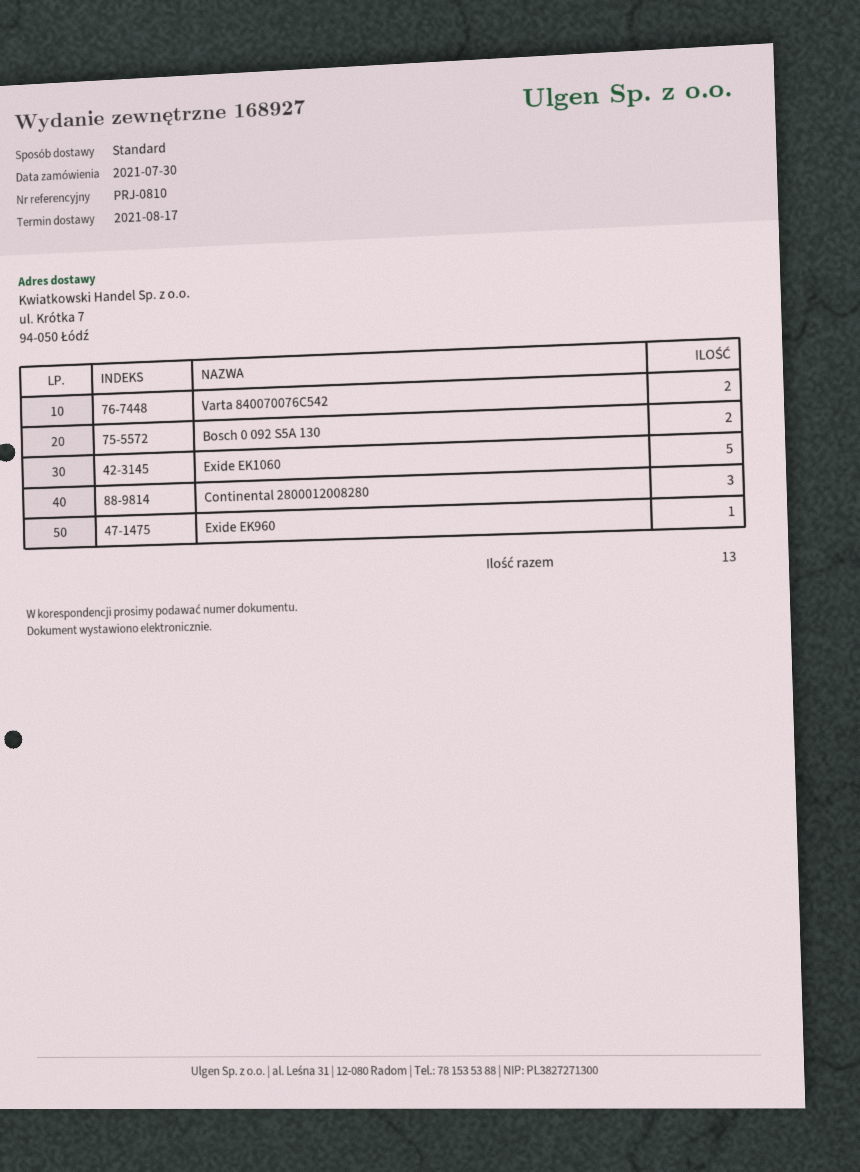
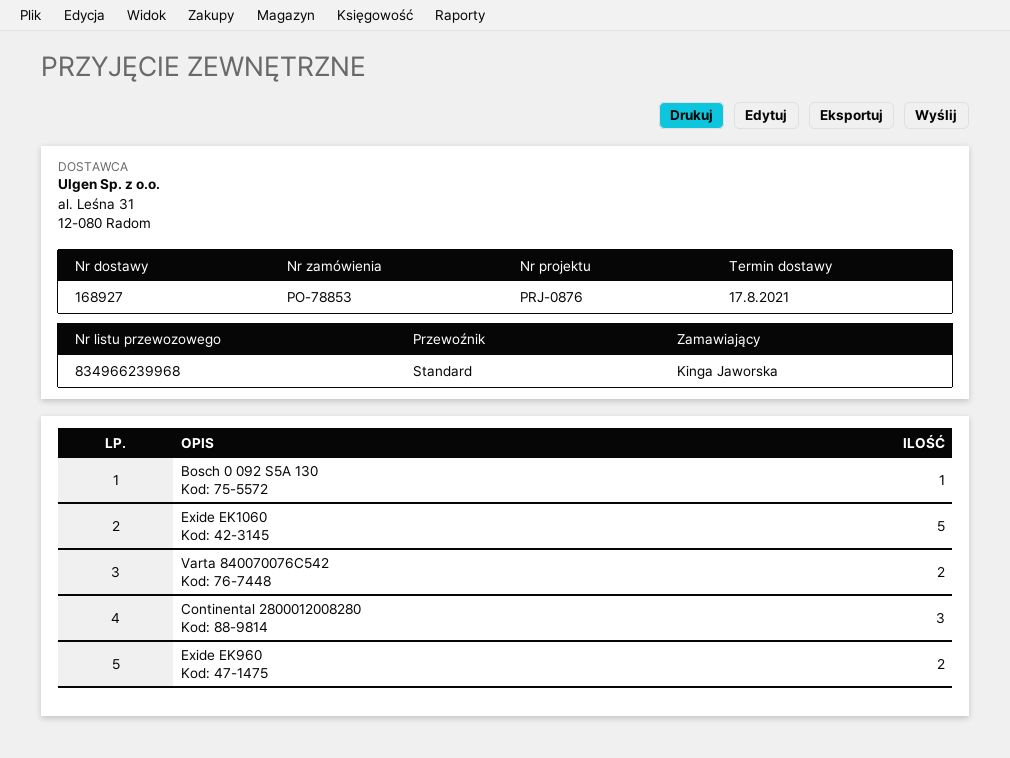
reference: PRJ-0810 -> PRJ-0876
Bosch 0 092 S5A 130: 2 -> 1
Exide EK960: 1 -> 2

